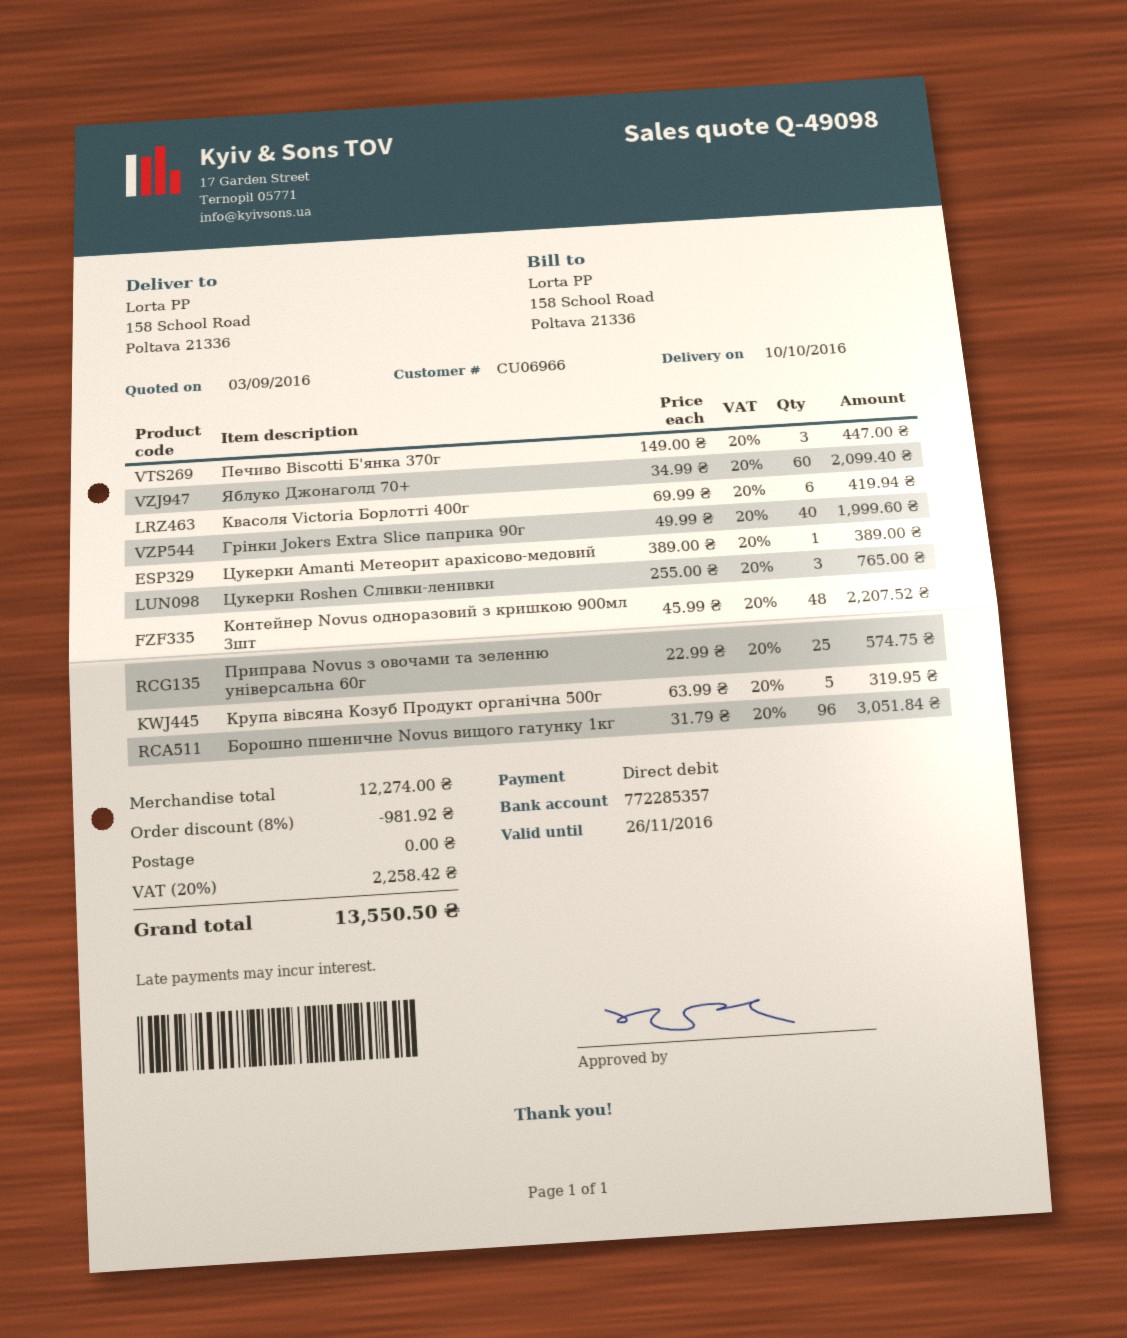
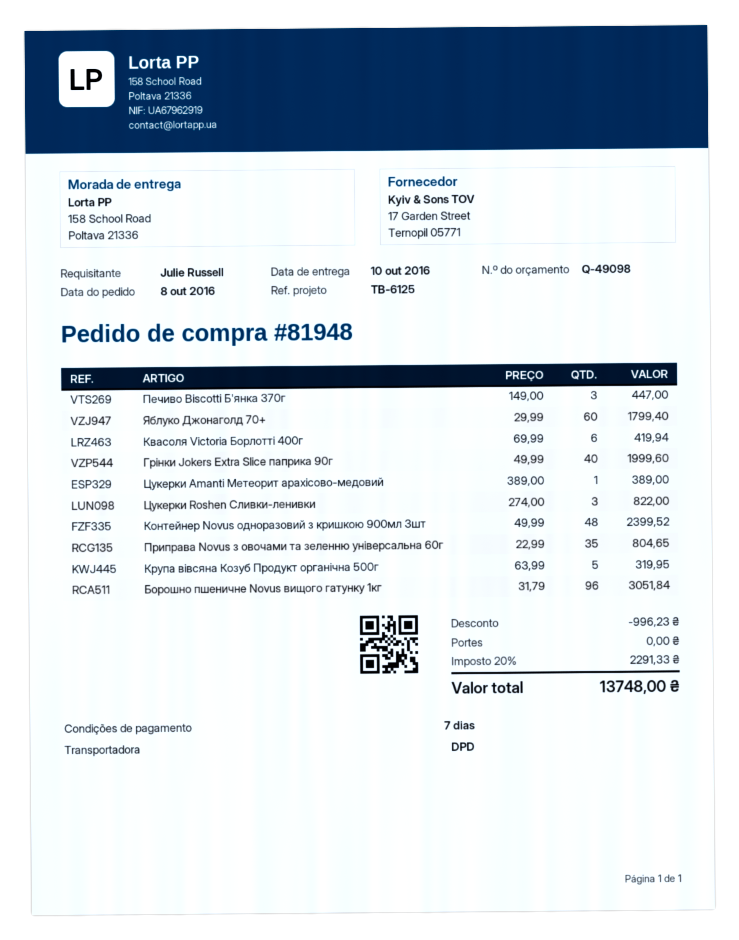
Яблуко Джонаголд 70+: 60 x 34.99 = 2099.40 -> 60 x 29.99 = 1799.40
Цукерки Roshen Сливки-ленивки: 3 x 255.00 = 765.00 -> 3 x 274.00 = 822.00
Контейнер Novus одноразовий з кришкою 900мл 3шт: 48 x 45.99 = 2207.52 -> 48 x 49.99 = 2399.52
Приправа Novus з овочами та зеленню універсальна 60г: 25 x 22.99 = 574.75 -> 35 x 22.99 = 804.65
discount: 981.92 -> 996.23
tax: 20% = 2258.42 -> 20% = 2291.33
total: 13550.50 -> 13748.00

